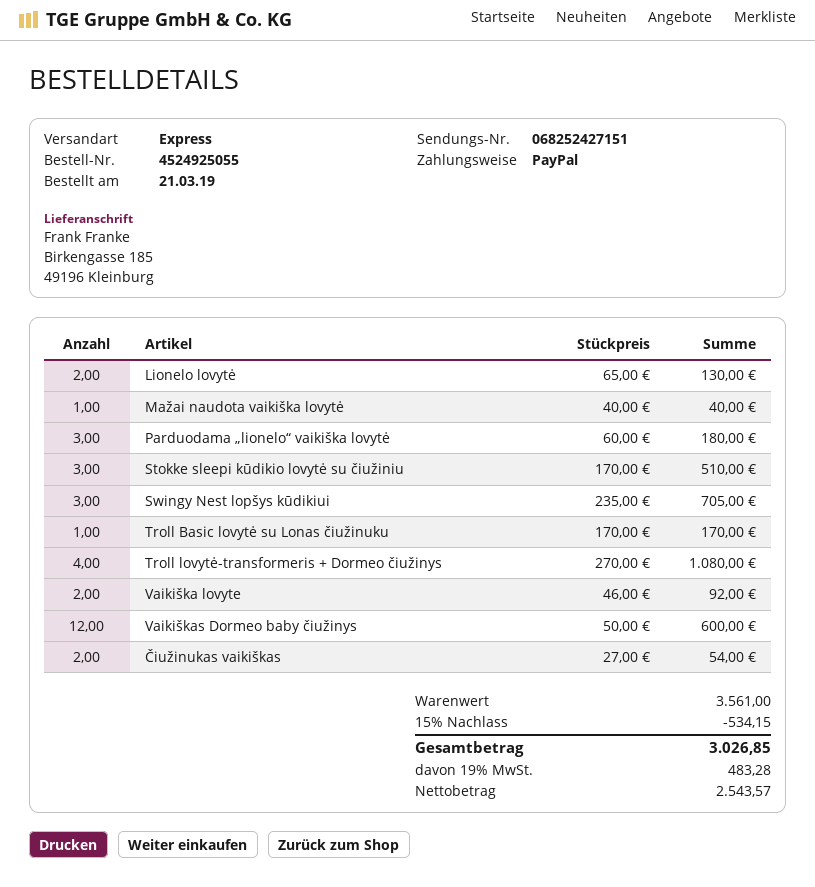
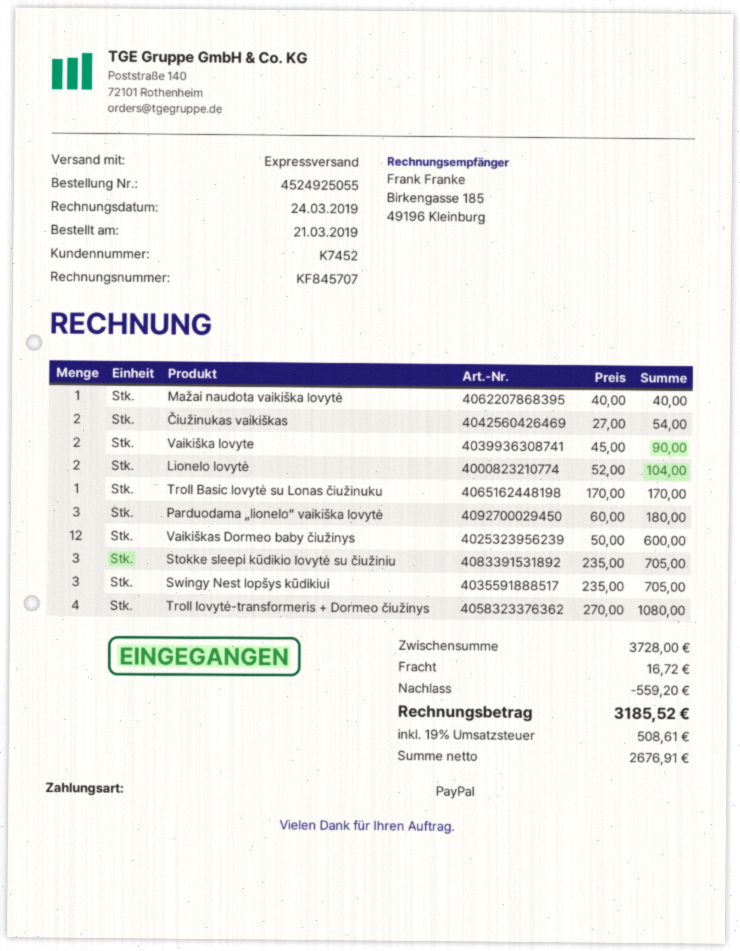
Lionelo lovytė: 2 x 65.00 = 130.00 -> 2 x 52.00 = 104.00
Stokke sleepi kūdikio lovytė su čiužiniu: 3 x 170.00 = 510.00 -> 3 x 235.00 = 705.00
Vaikiška lovyte: 2 x 46.00 = 92.00 -> 2 x 45.00 = 90.00
subtotal: 3561.00 -> 3728.00
discount: 534.15 -> 559.20
shipping: none -> 16.72
net: 2543.57 -> 2676.91
tax: 19% = 483.28 -> 19% = 508.61
total: 3026.85 -> 3185.52

